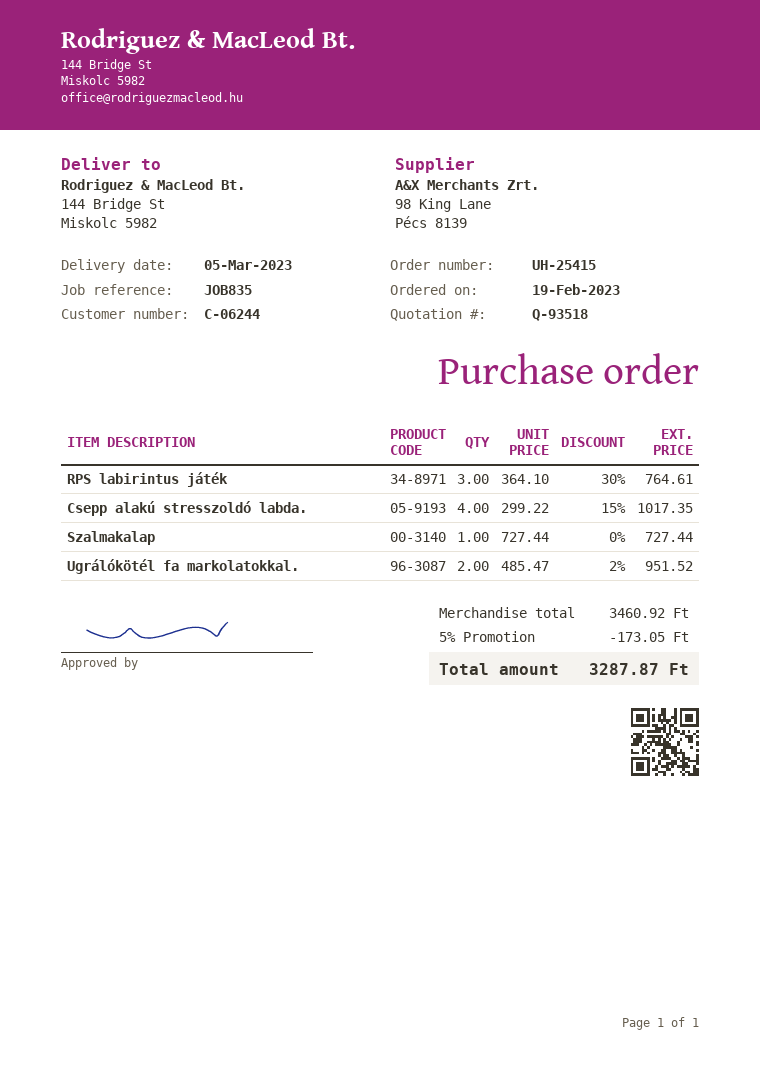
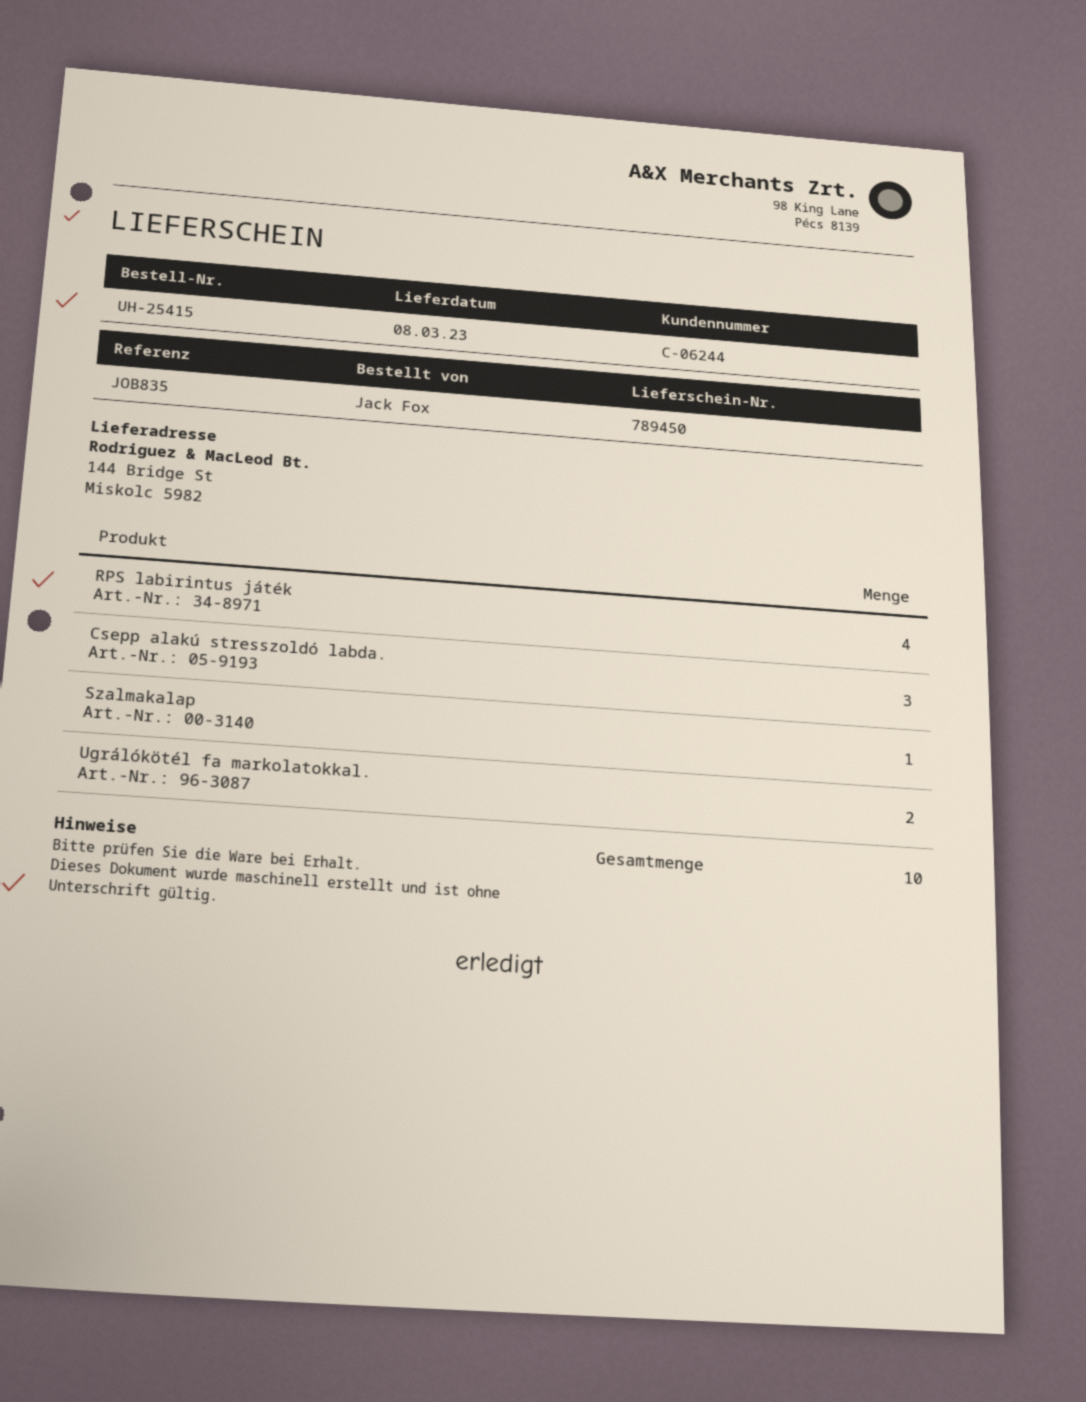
delivery date: 2023-03-05 -> 2023-03-08
RPS labirintus játék: 3 -> 4
Csepp alakú stresszoldó labda.: 4 -> 3

